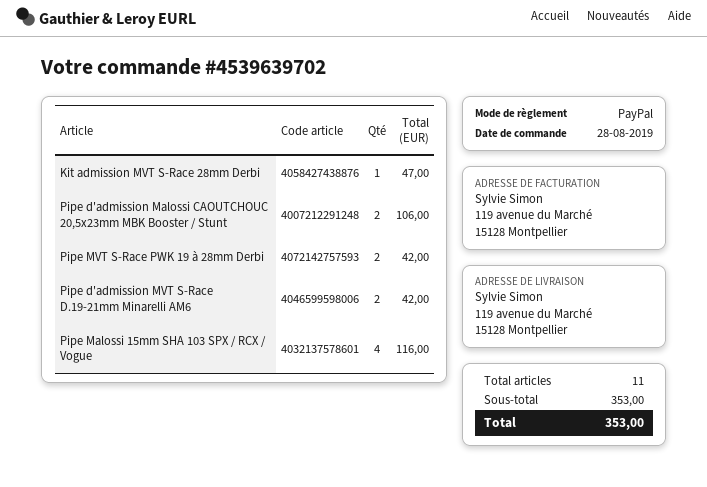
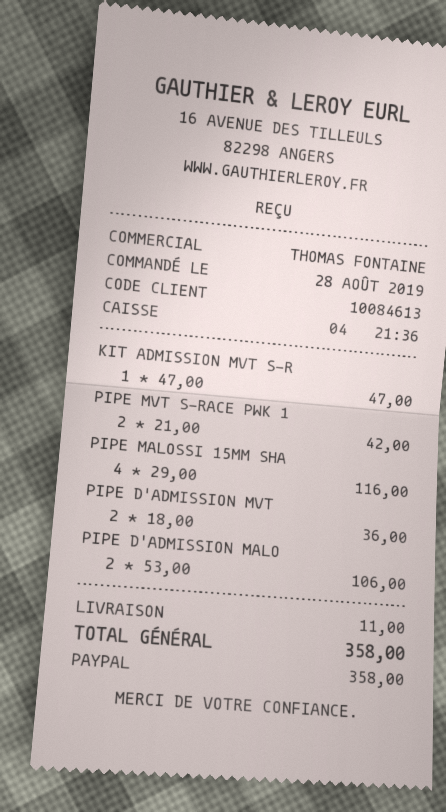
Pipe d'admission MVT S-Race D.19-21mm Minarelli AM6: 2 for 42.00 -> 2 for 36.00
shipping: none -> 11.00
total: 353.00 -> 358.00

